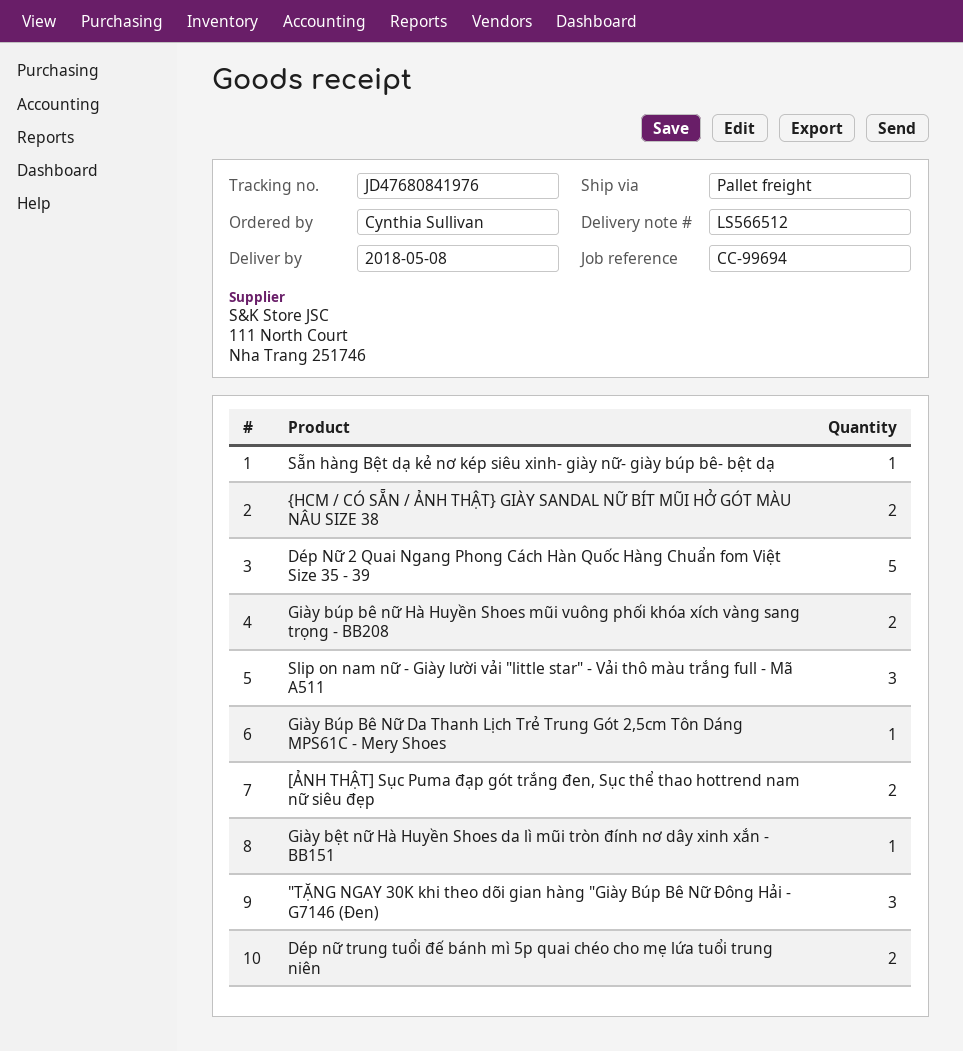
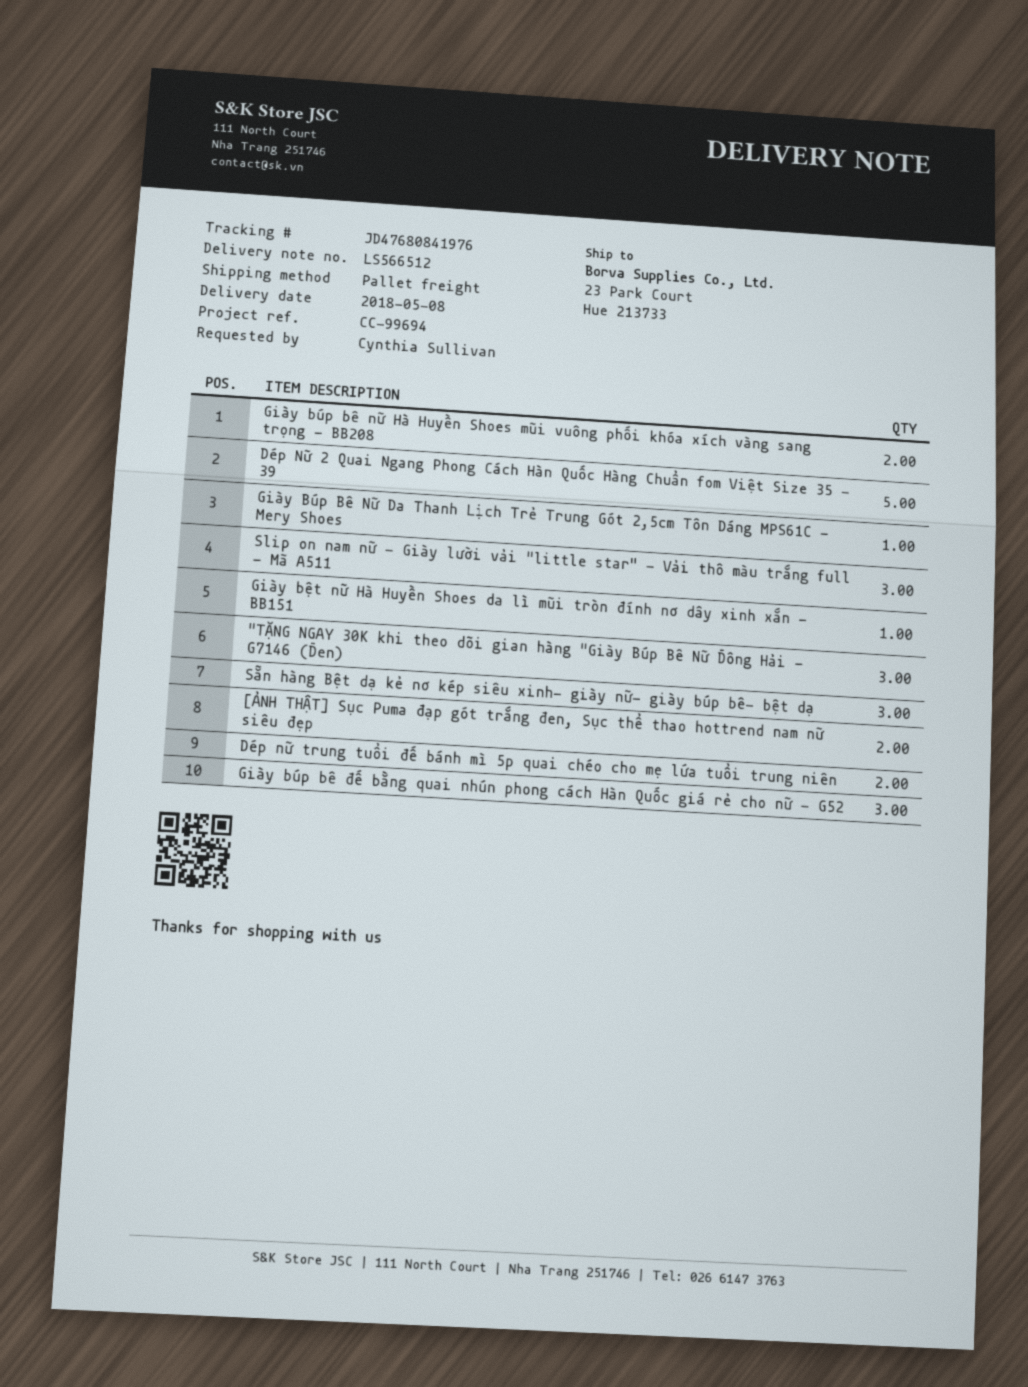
Sẵn hàng Bệt dạ kẻ nơ kép siêu xinh- giày nữ- giày búp bê- bệt dạ: 1 -> 3
{HCM / CÓ SẴN / ẢNH THẬT} GIÀY SANDAL NỮ BÍT MŨI HỞ GÓT MÀU NÂU SIZE 38: 2 -> none
Giày búp bê đế bằng quai nhún phong cách Hàn Quốc giá rẻ cho nữ - G52: none -> 3

